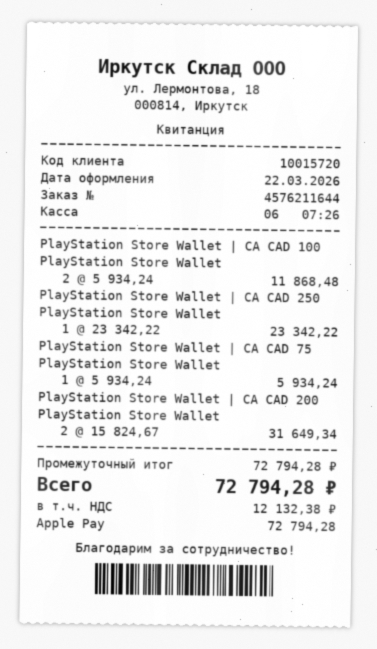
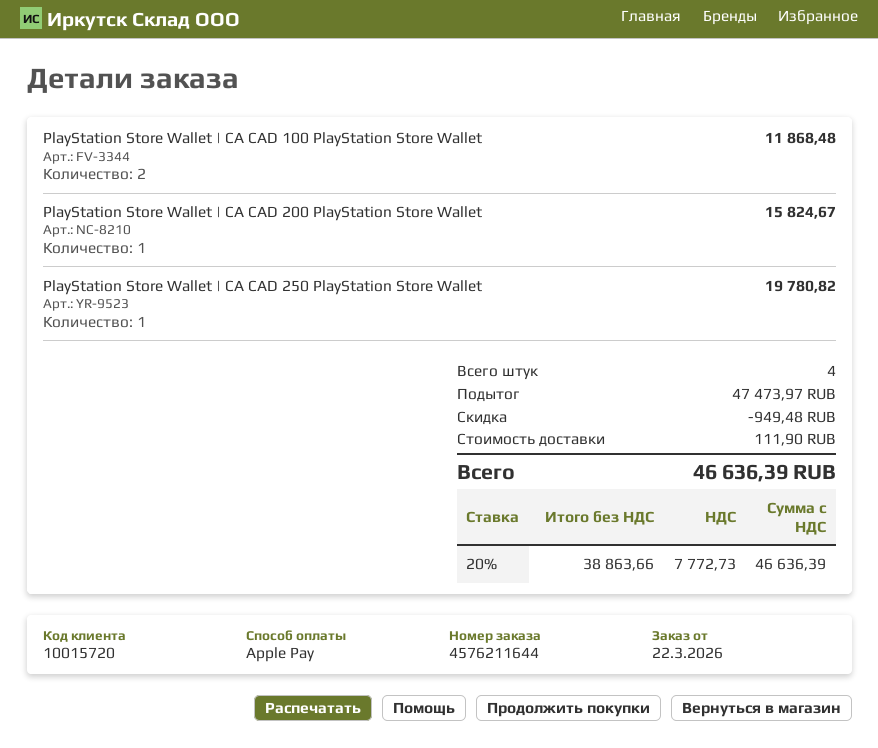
PlayStation Store Wallet | CA CAD 250 PlayStation Store Wallet: 1 for 23342.22 -> 1 for 19780.82
PlayStation Store Wallet | CA CAD 75 PlayStation Store Wallet: 1 for 5934.24 -> none
PlayStation Store Wallet | CA CAD 200 PlayStation Store Wallet: 2 for 31649.34 -> 1 for 15824.67
subtotal: 72794.28 -> 47473.97
discount: none -> 949.48
shipping: none -> 111.90
tax: 12132.38 -> 7772.73
total: 72794.28 -> 46636.39

